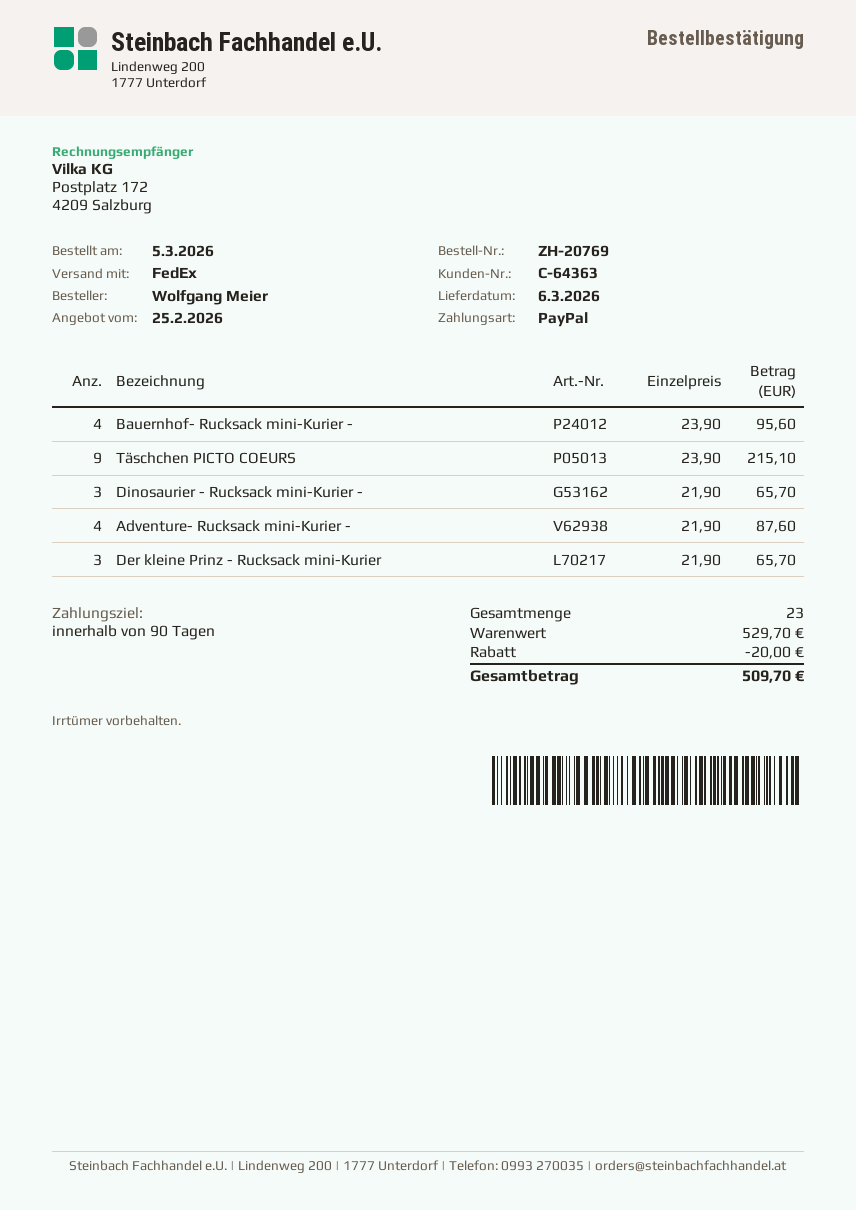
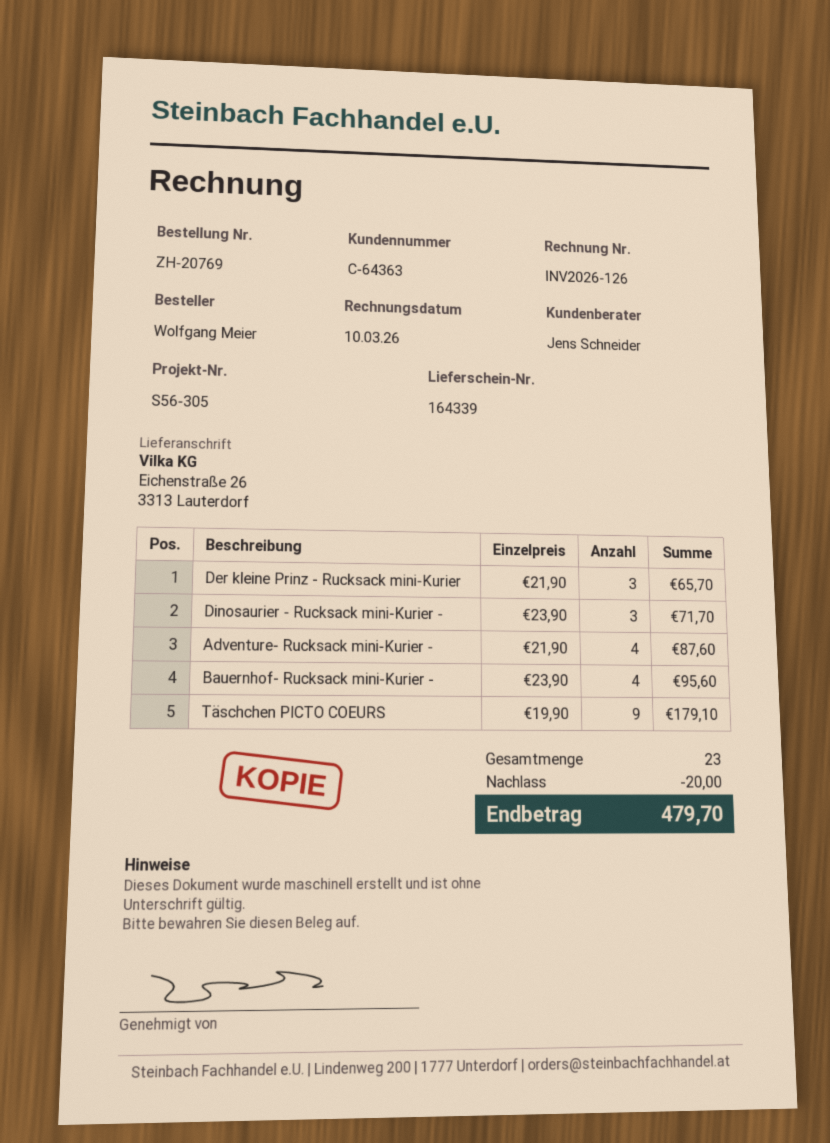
Täschchen PICTO COEURS: 9 x 23.90 = 215.10 -> 9 x 19.90 = 179.10
Dinosaurier - Rucksack mini-Kurier -: 3 x 21.90 = 65.70 -> 3 x 23.90 = 71.70
total: 509.70 -> 479.70

